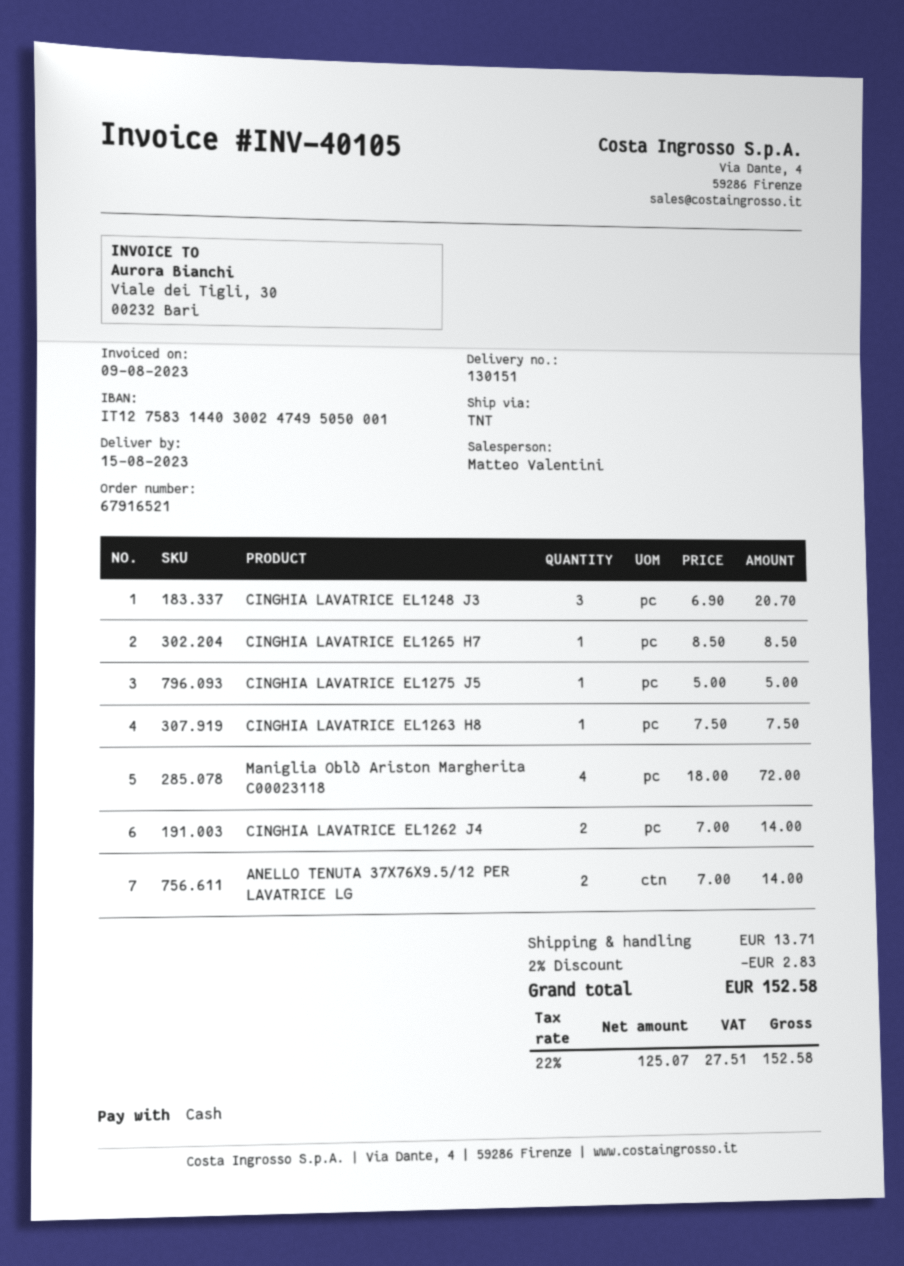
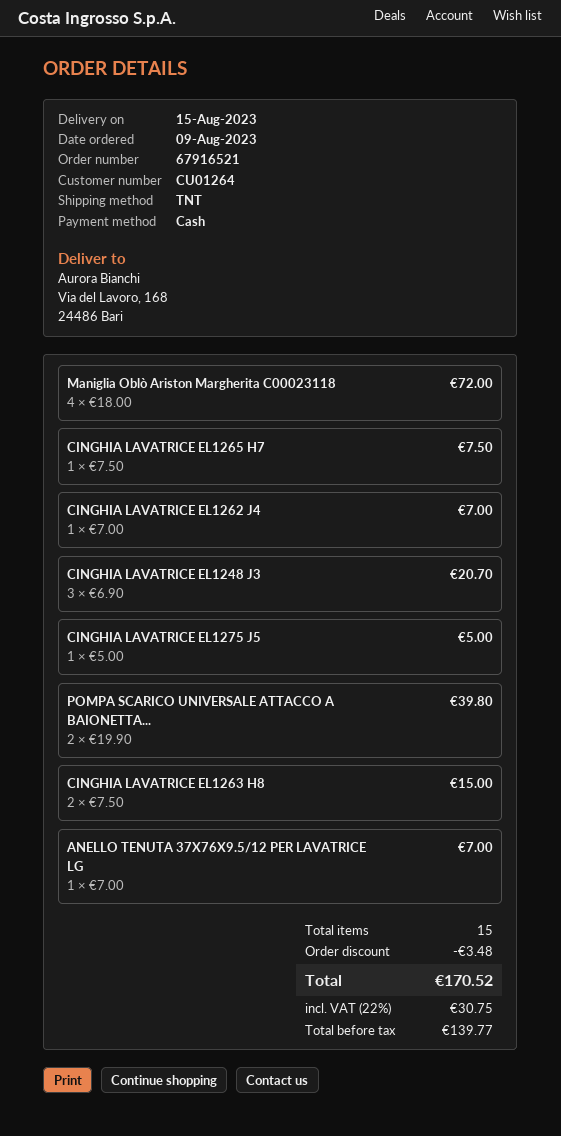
CINGHIA LAVATRICE EL1265 H7: 1 x 8.50 = 8.50 -> 1 x 7.50 = 7.50
CINGHIA LAVATRICE EL1263 H8: 1 x 7.50 = 7.50 -> 2 x 7.50 = 15.00
CINGHIA LAVATRICE EL1262 J4: 2 x 7.00 = 14.00 -> 1 x 7.00 = 7.00
ANELLO TENUTA 37X76X9.5/12 PER LAVATRICE LG: 2 x 7.00 = 14.00 -> 1 x 7.00 = 7.00
POMPA SCARICO UNIVERSALE ATTACCO A BAIONETTA...: none -> 2 x 19.90 = 39.80
discount: 2.83 -> 3.48
shipping: 13.71 -> none
net: 125.07 -> 139.77
tax: 22% = 27.51 -> 22% = 30.75
total: 152.58 -> 170.52

